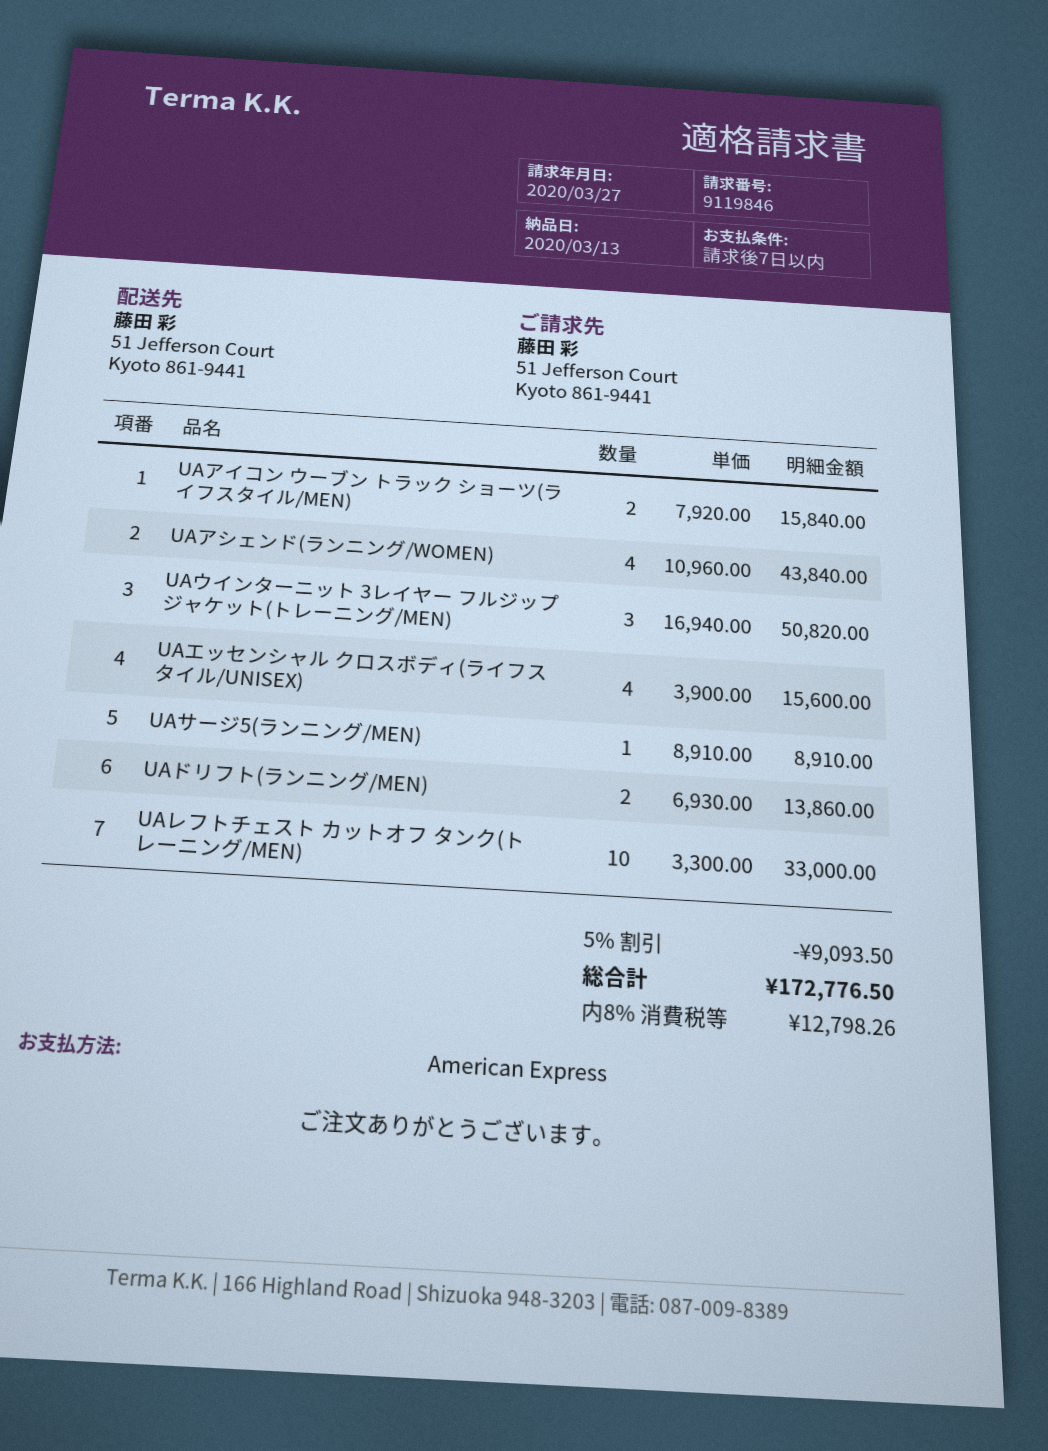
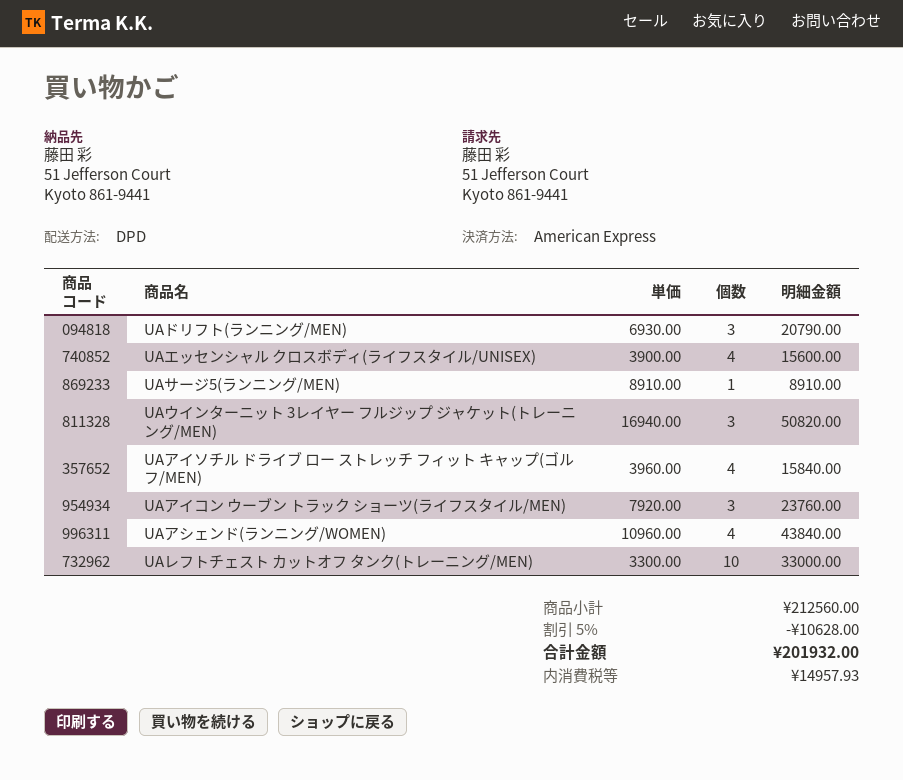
UAアイコン ウーブン トラック ショーツ(ライフスタイル/MEN): 2 x 7920.00 = 15840.00 -> 3 x 7920.00 = 23760.00
UAドリフト(ランニング/MEN): 2 x 6930.00 = 13860.00 -> 3 x 6930.00 = 20790.00
UAアイソチル ドライブ ロー ストレッチ フィット キャップ(ゴルフ/MEN): none -> 4 x 3960.00 = 15840.00
discount: 5% = 9093.50 -> 5% = 10628.00
tax: 12798.26 -> 14957.93
total: 172776.50 -> 201932.00

